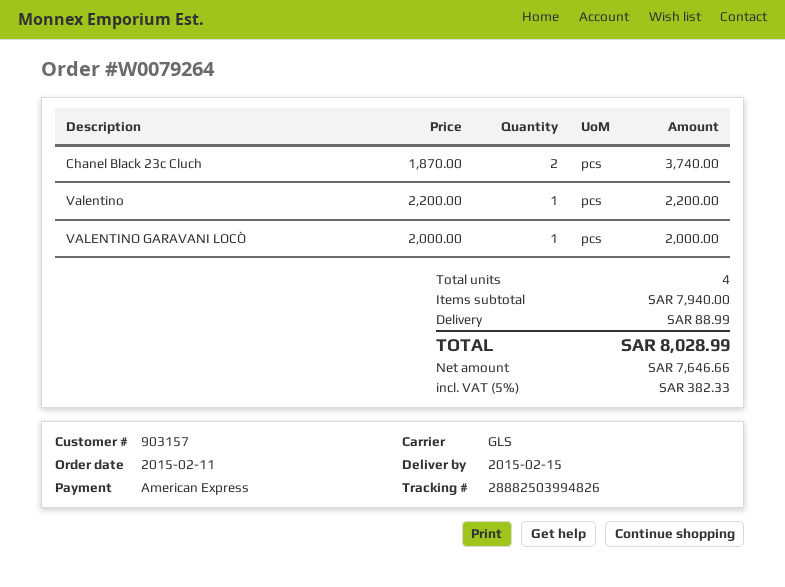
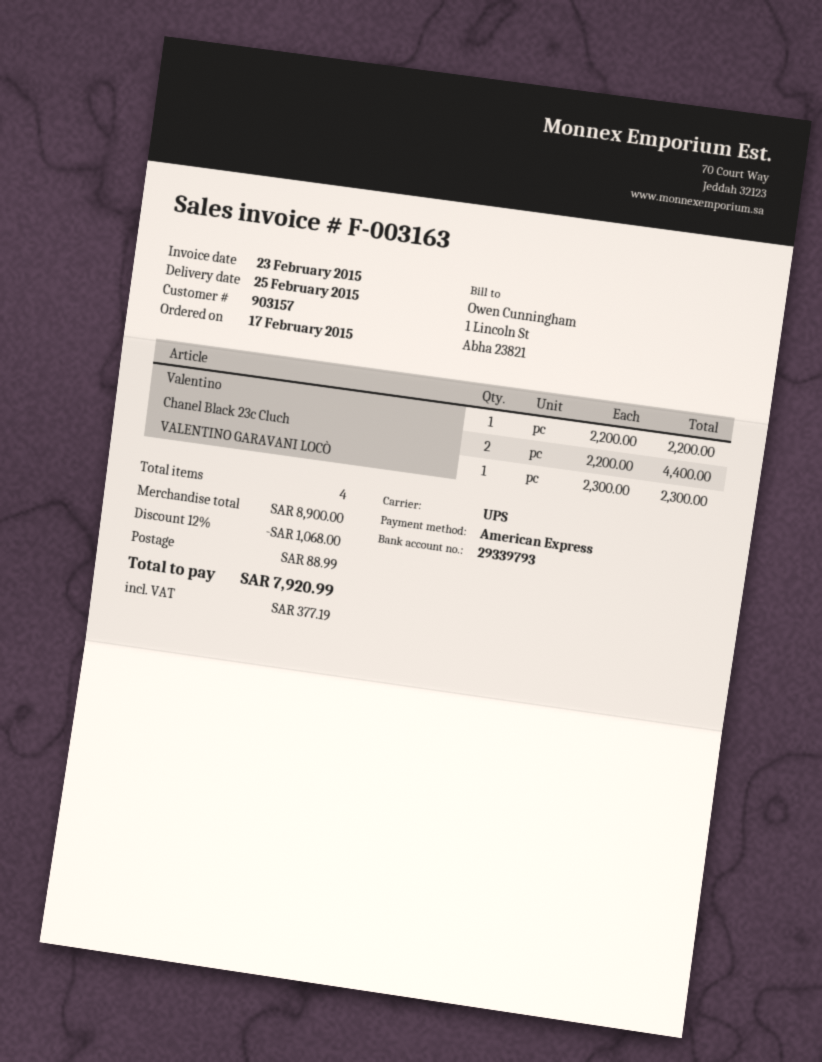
order date: 2015-02-11 -> 2015-02-17
delivery date: 2015-02-15 -> 2015-02-25
shipping method: GLS -> UPS
Chanel Black 23c Cluch: 2 x 1870.00 = 3740.00 -> 2 x 2200.00 = 4400.00
VALENTINO GARAVANI LOCÒ: 1 x 2000.00 = 2000.00 -> 1 x 2300.00 = 2300.00
subtotal: 7940.00 -> 8900.00
discount: none -> 12% = 1068.00
tax: 382.33 -> 377.19
total: 8028.99 -> 7920.99

